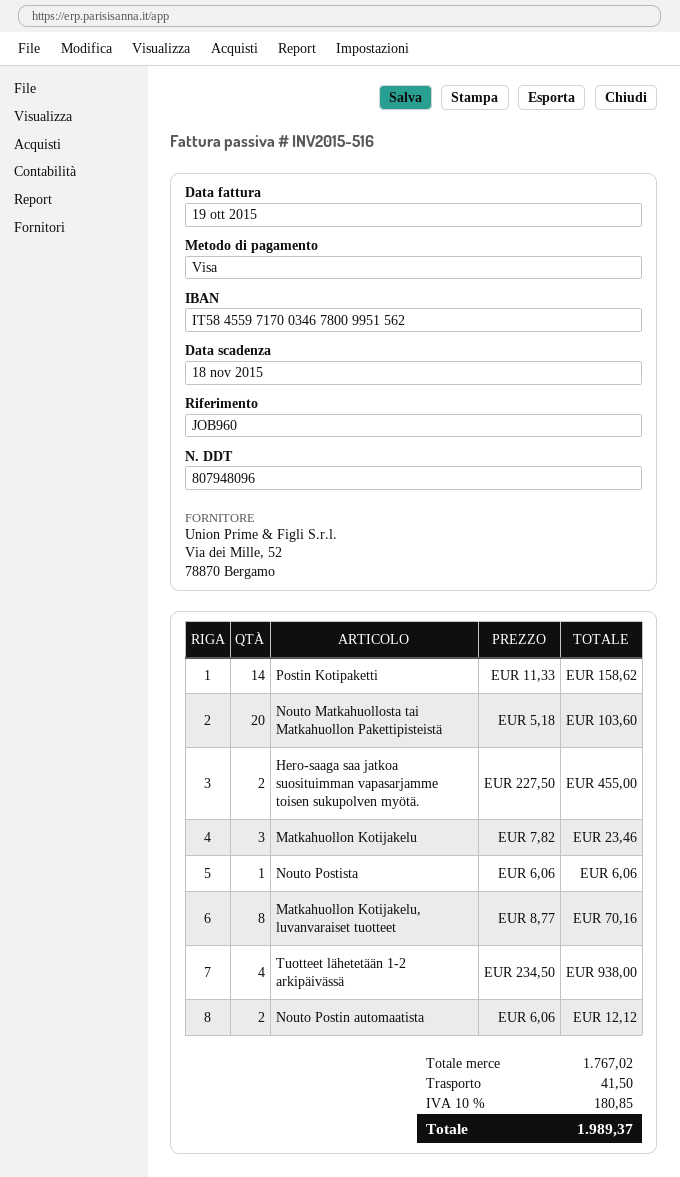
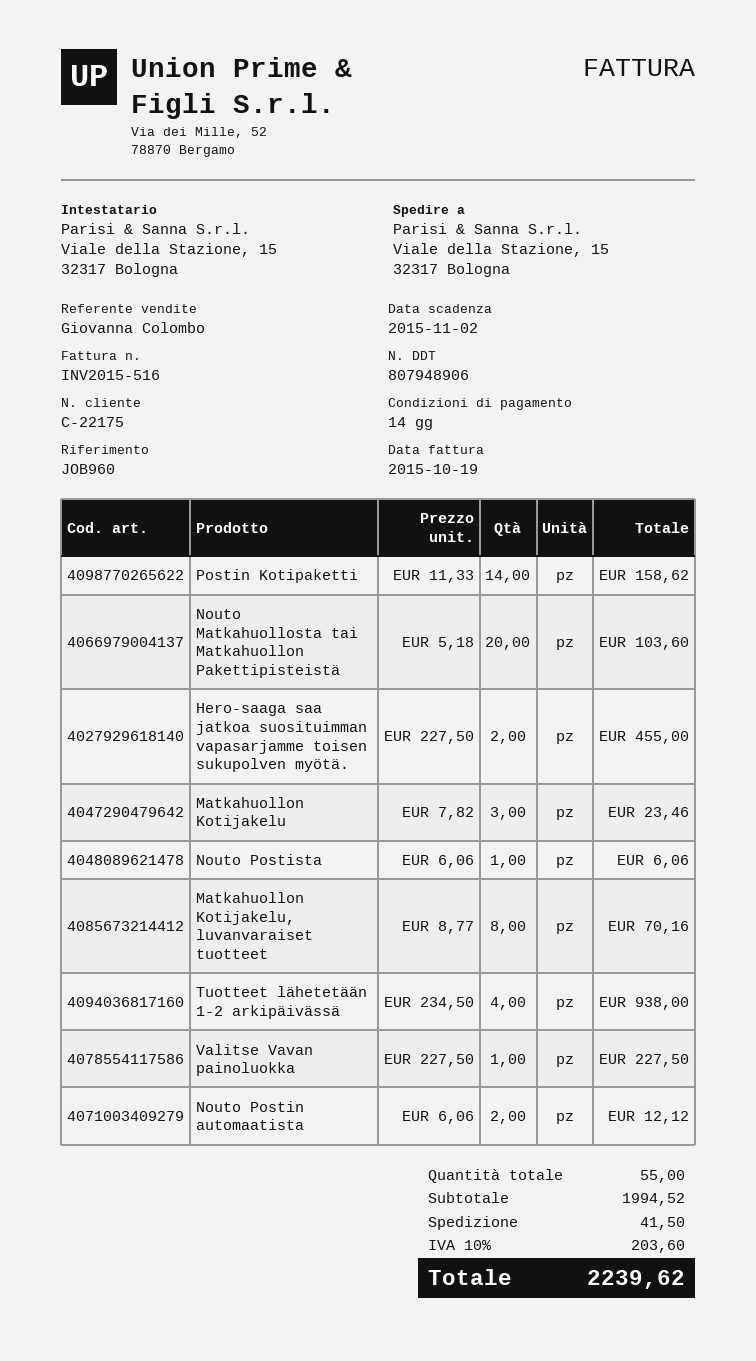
delivery note number: 807948096 -> 807948906
due date: 2015-11-18 -> 2015-11-02
Valitse Vavan painoluokka: none -> 1 x 227.50 = 227.50
subtotal: 1767.02 -> 1994.52
tax: 10% = 180.85 -> 10% = 203.60
total: 1989.37 -> 2239.62

